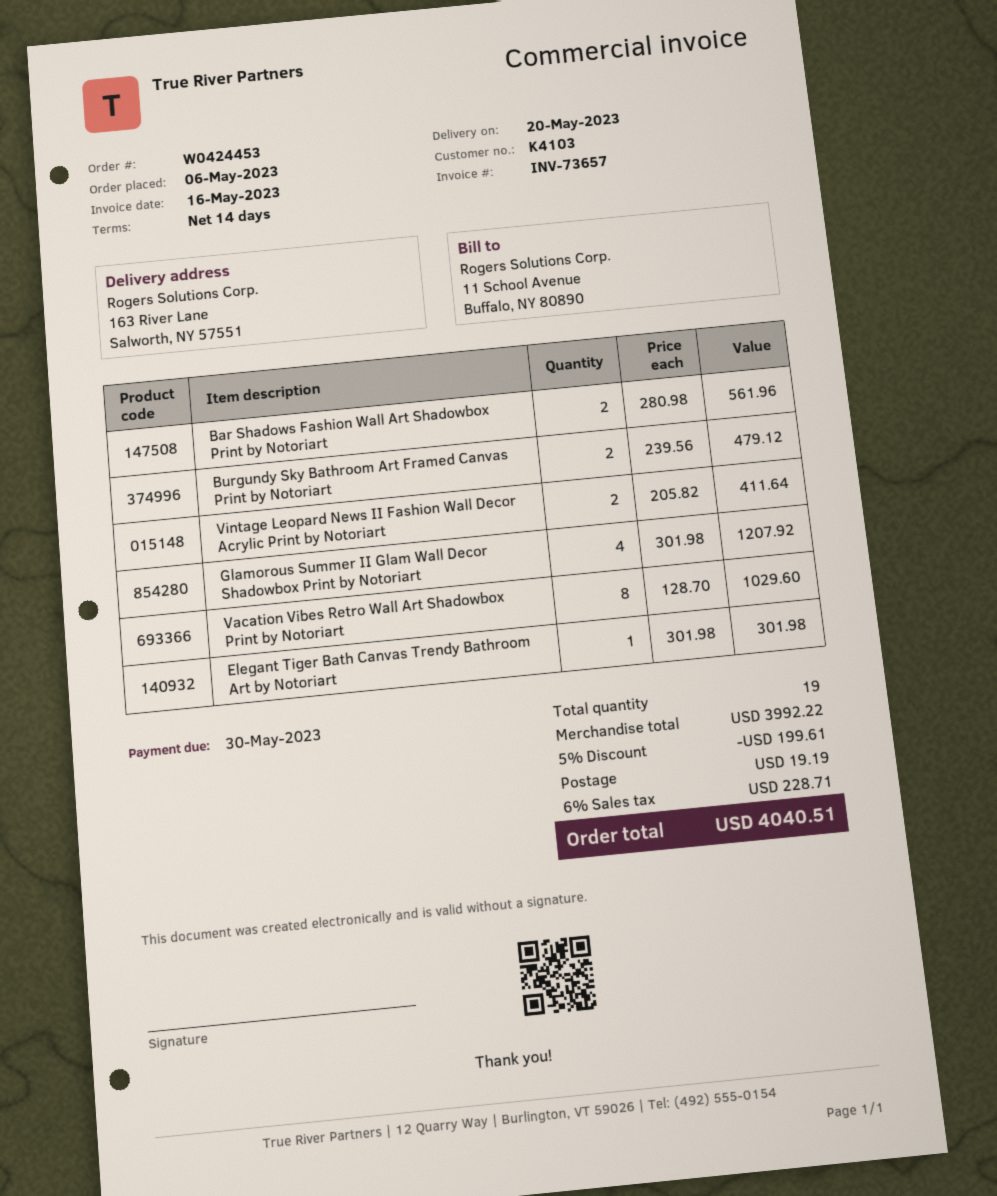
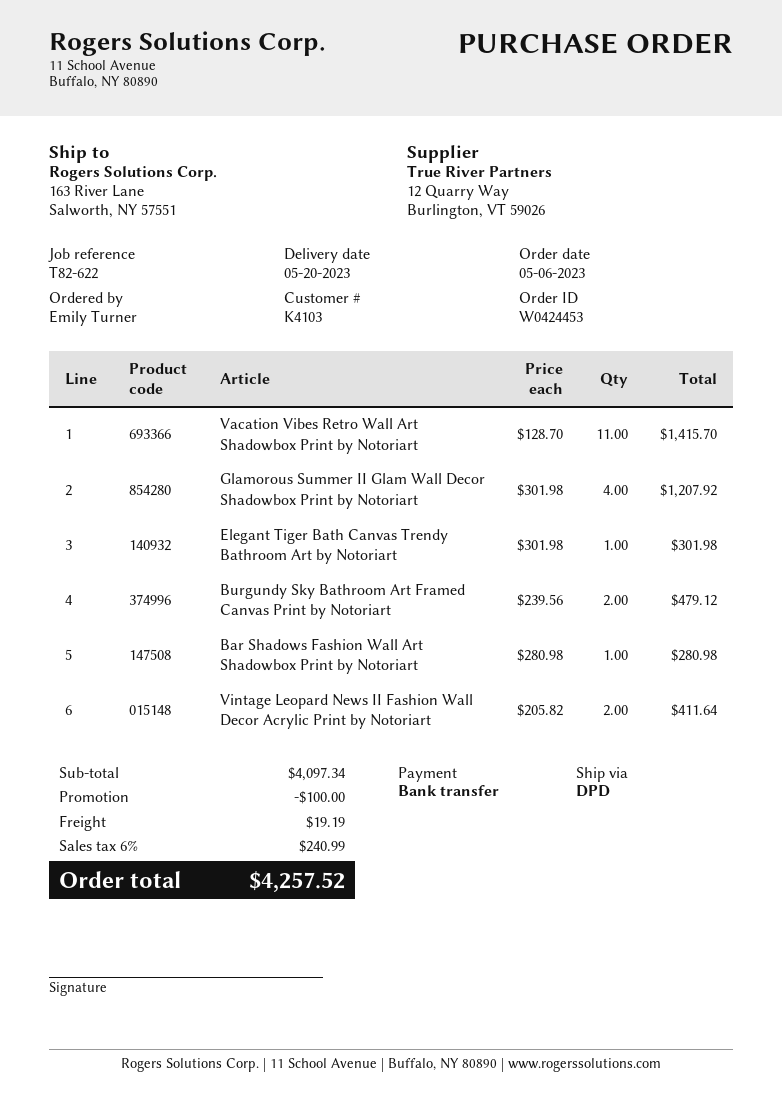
Bar Shadows Fashion Wall Art Shadowbox Print by Notoriart: 2 x 280.98 = 561.96 -> 1 x 280.98 = 280.98
Vacation Vibes Retro Wall Art Shadowbox Print by Notoriart: 8 x 128.70 = 1029.60 -> 11 x 128.70 = 1415.70
subtotal: 3992.22 -> 4097.34
discount: 199.61 -> 100.00
tax: 6% = 228.71 -> 6% = 240.99
total: 4040.51 -> 4257.52

